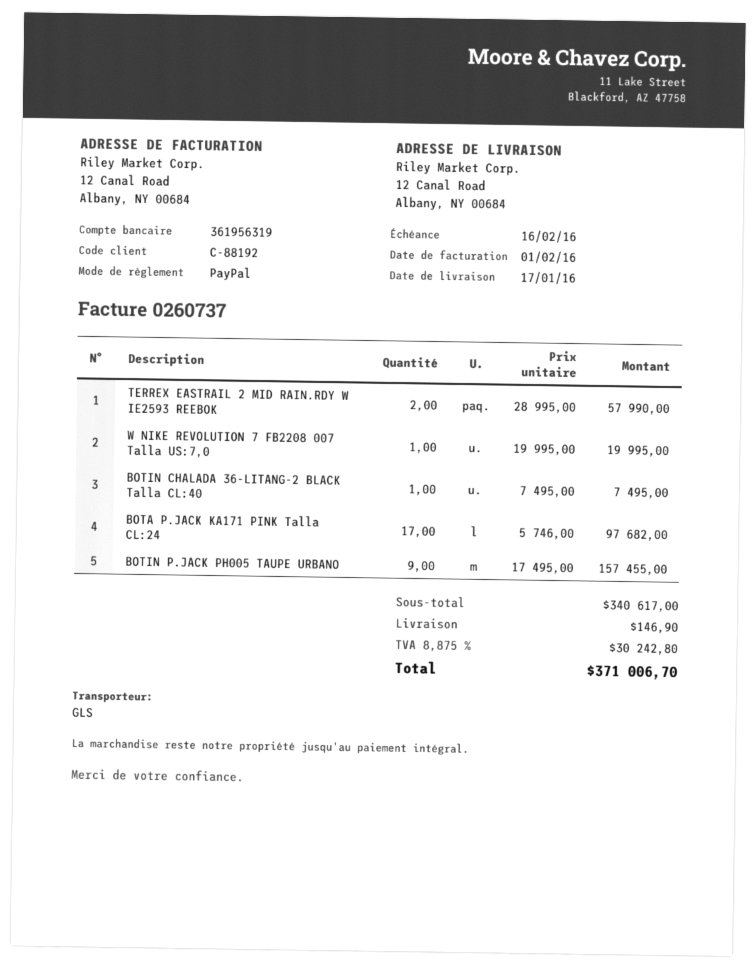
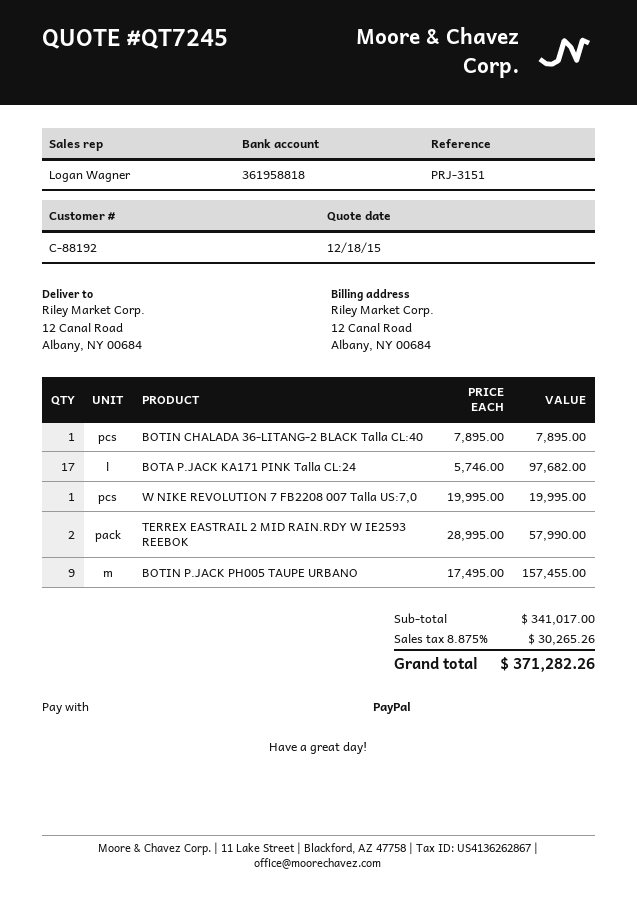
bank account: 361956319 -> 361958818
BOTIN CHALADA 36-LITANG-2 BLACK Talla CL:40: 1 x 7495.00 = 7495.00 -> 1 x 7895.00 = 7895.00
subtotal: 340617.00 -> 341017.00
shipping: 146.90 -> none
tax: 8.875% = 30242.80 -> 8.875% = 30265.26
total: 371006.70 -> 371282.26

